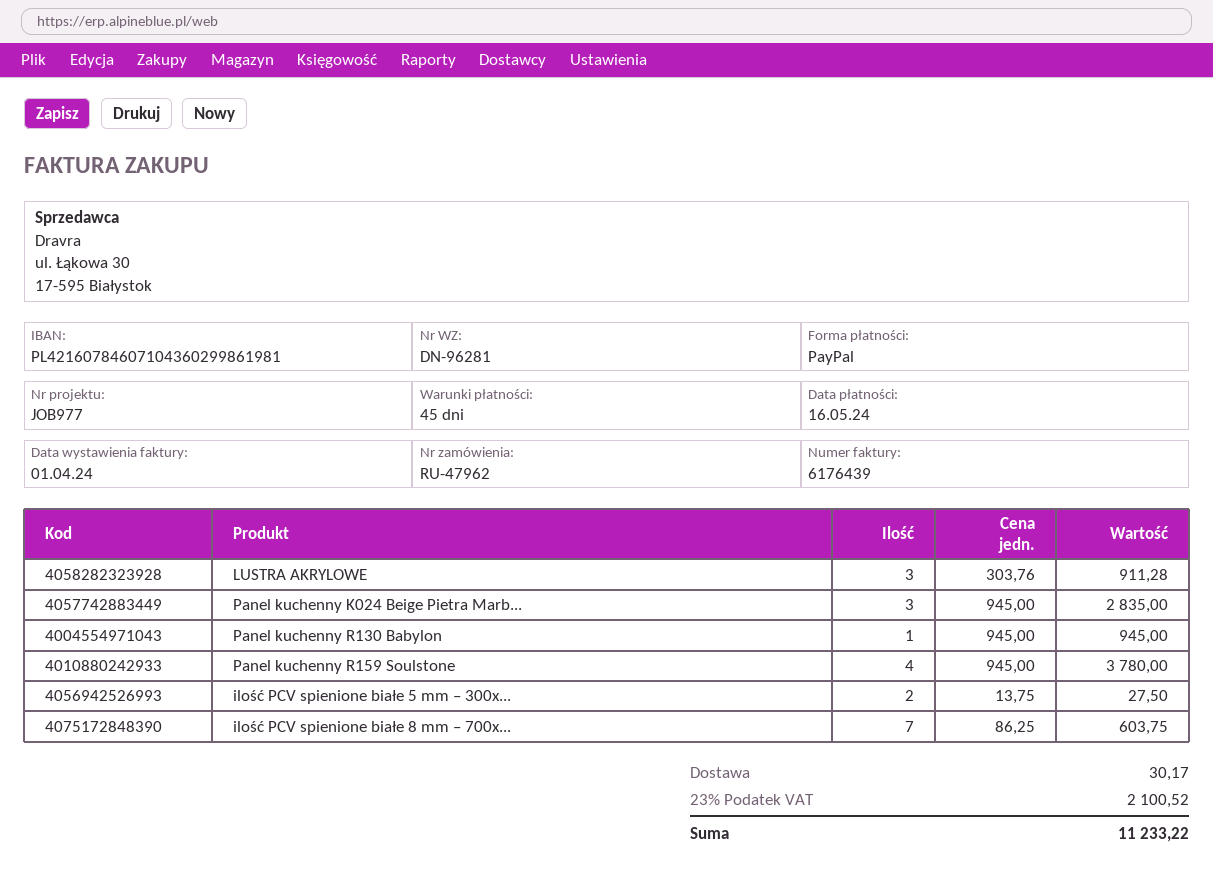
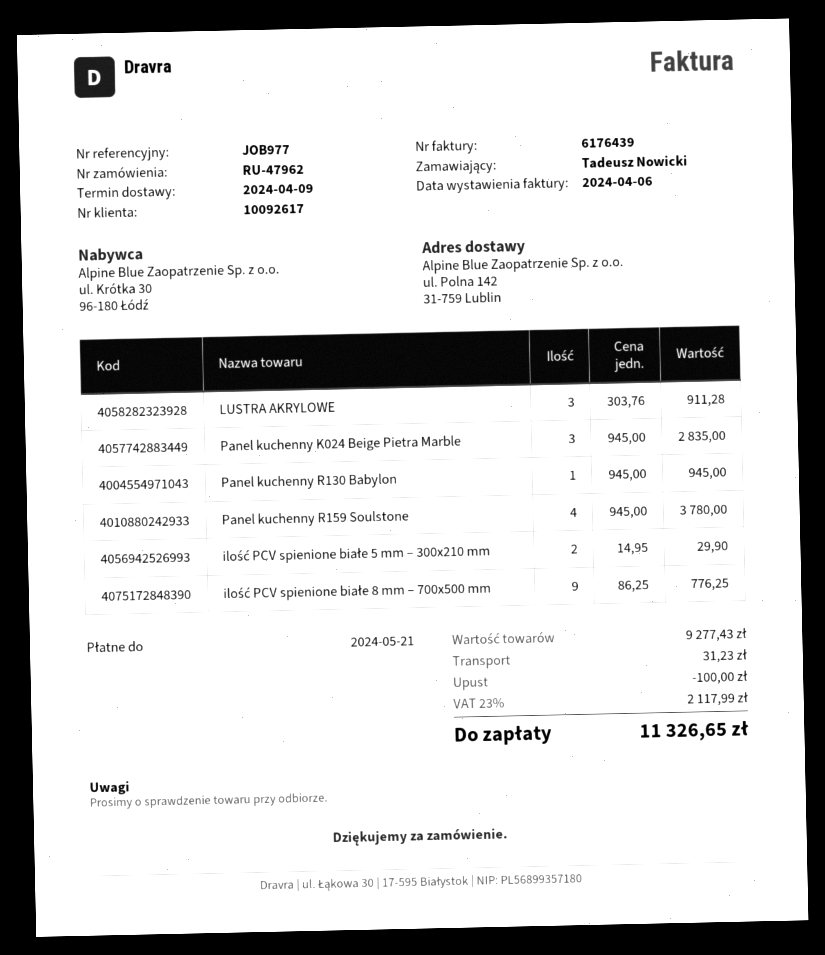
invoice date: 2024-04-01 -> 2024-04-06
due date: 2024-05-16 -> 2024-05-21
ilość PCV spienione białe 5 mm – 300x...: 2 x 13.75 = 27.50 -> 2 x 14.95 = 29.90
ilość PCV spienione białe 8 mm – 700x...: 7 x 86.25 = 603.75 -> 9 x 86.25 = 776.25
discount: none -> 100.00
shipping: 30.17 -> 31.23
tax: 23% = 2100.52 -> 23% = 2117.99
total: 11233.22 -> 11326.65

